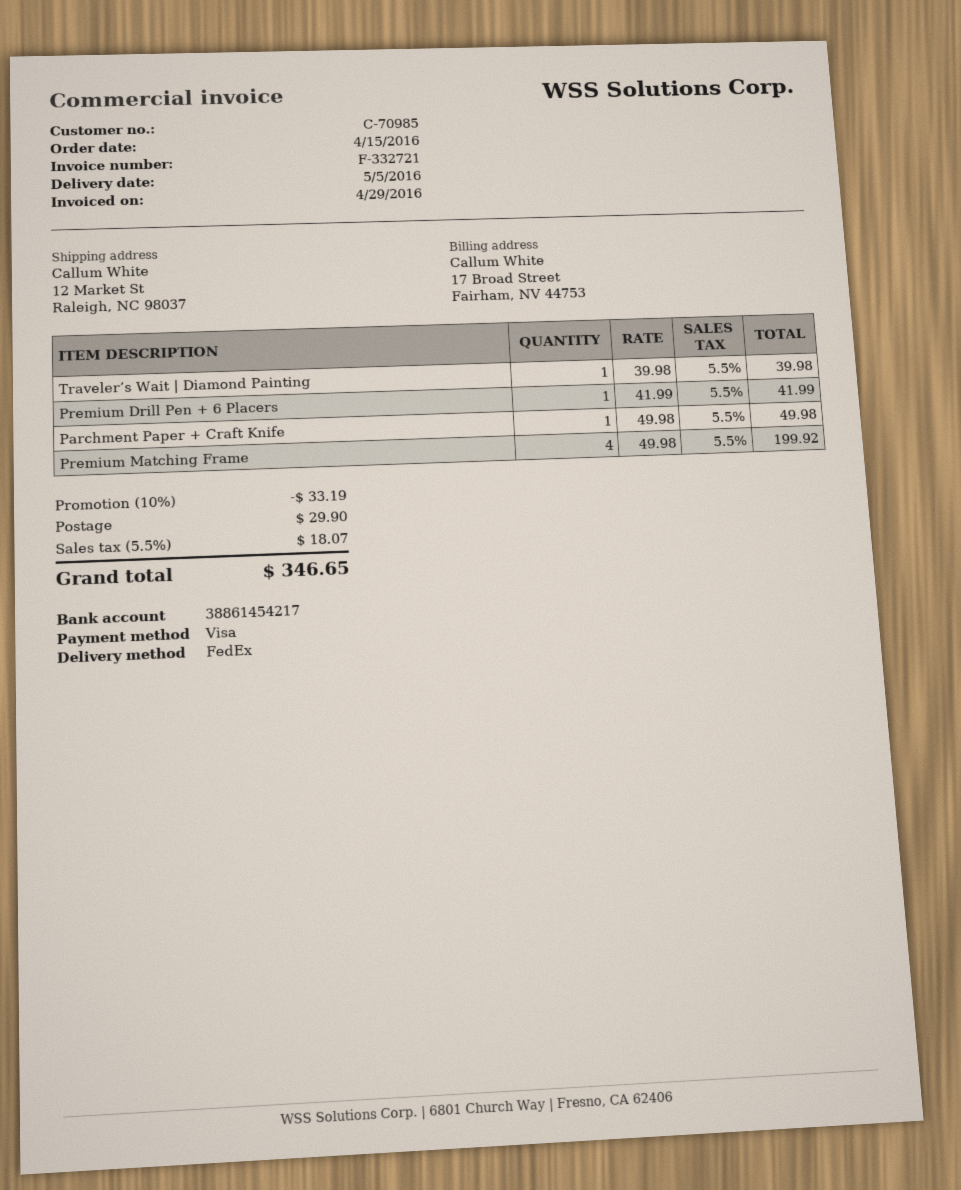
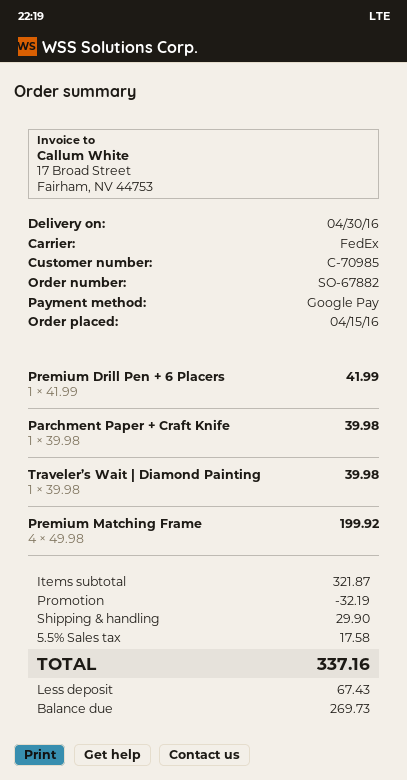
delivery date: 2016-05-05 -> 2016-04-30
payment method: Visa -> Google Pay
Parchment Paper + Craft Knife: 1 x 49.98 = 49.98 -> 1 x 39.98 = 39.98
discount: 33.19 -> 32.19
tax: 5.5% = 18.07 -> 5.5% = 17.58
total: 346.65 -> 337.16

